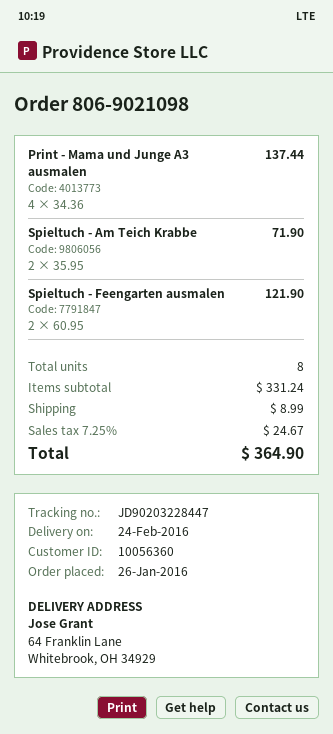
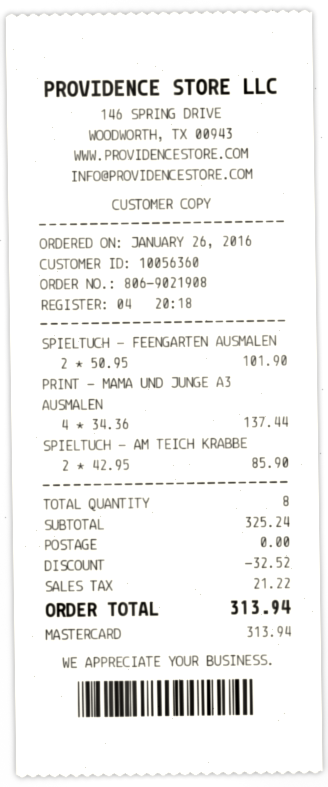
order number: 806-9021098 -> 806-9021908
Spieltuch - Am Teich Krabbe: 2 x 35.95 = 71.90 -> 2 x 42.95 = 85.90
Spieltuch - Feengarten ausmalen: 2 x 60.95 = 121.90 -> 2 x 50.95 = 101.90
subtotal: 331.24 -> 325.24
discount: none -> 32.52
shipping: 8.99 -> 0.00
tax: 24.67 -> 21.22
total: 364.90 -> 313.94

